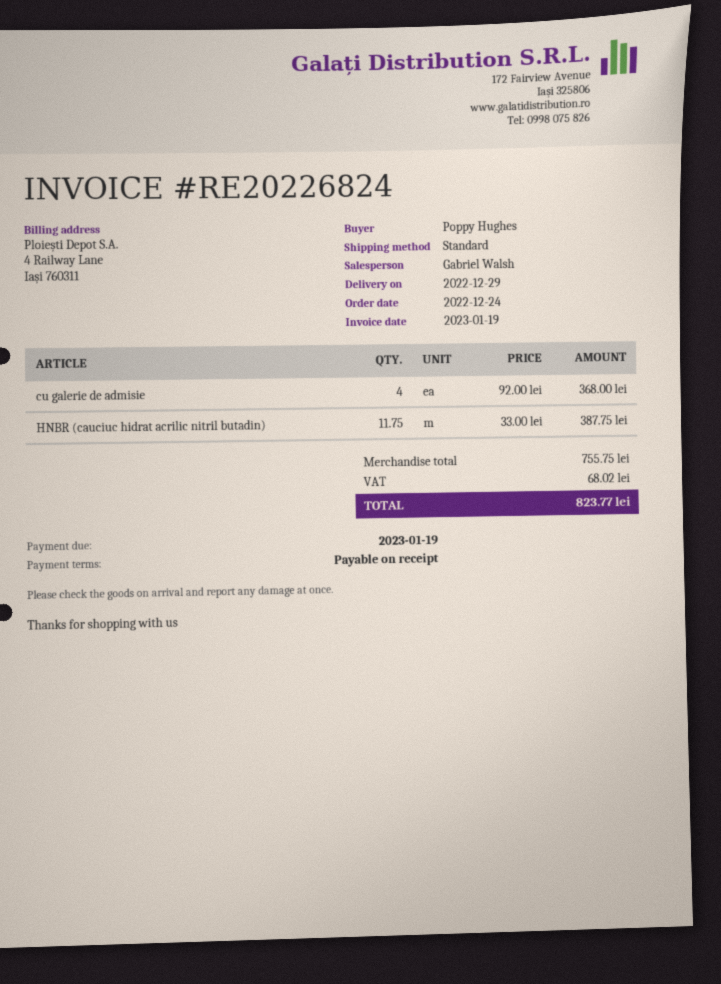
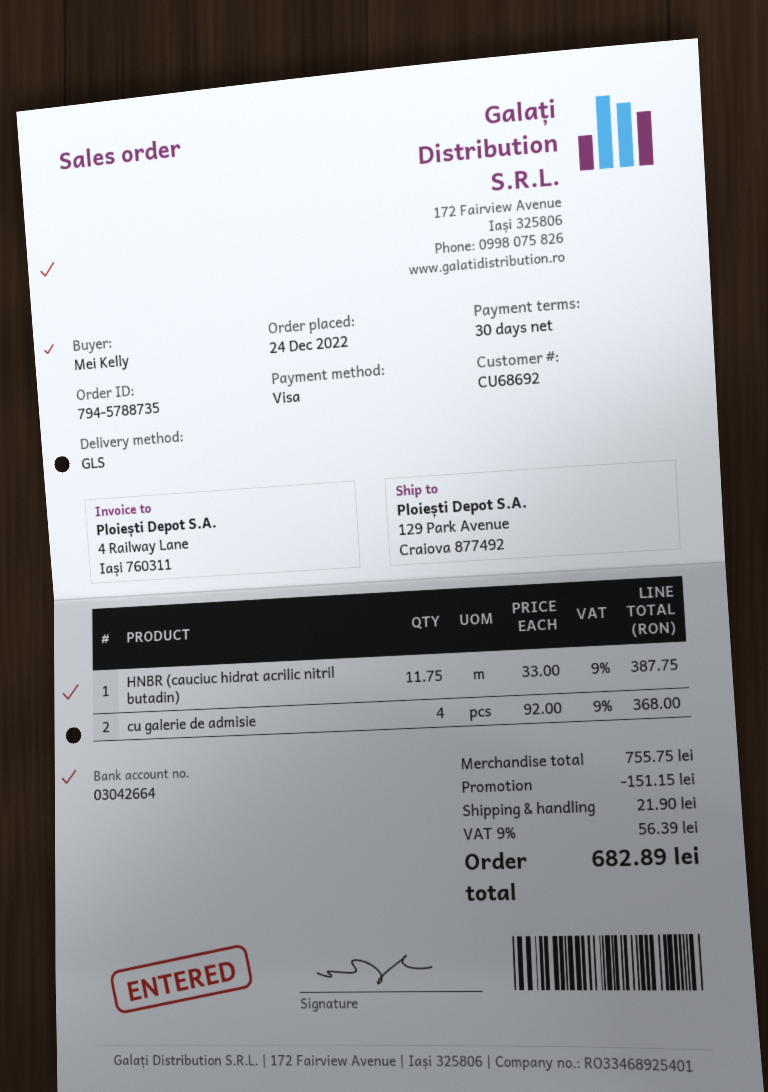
payment terms: on receipt -> 30 days
ordered by: Poppy Hughes -> Mei Kelly
shipping method: standard -> GLS
discount: none -> 151.15
shipping: none -> 21.90
tax: 68.02 -> 56.39
total: 823.77 -> 682.89

